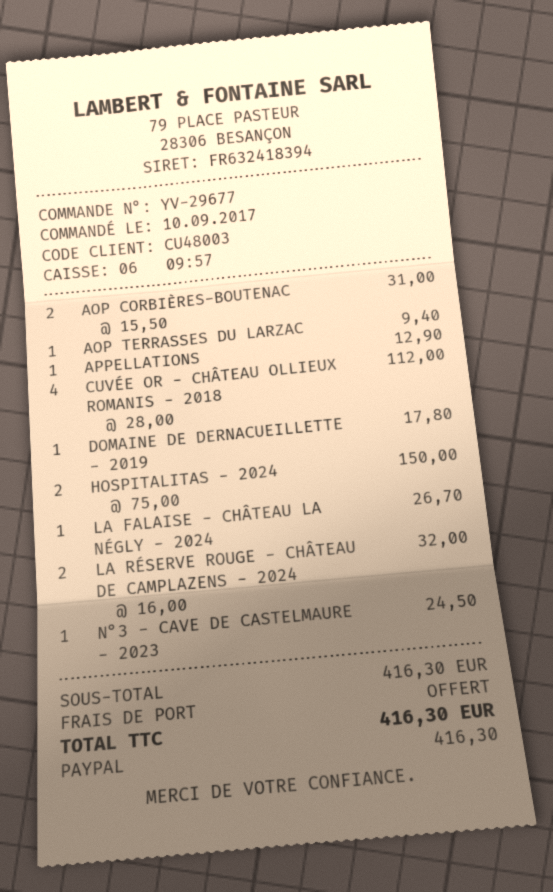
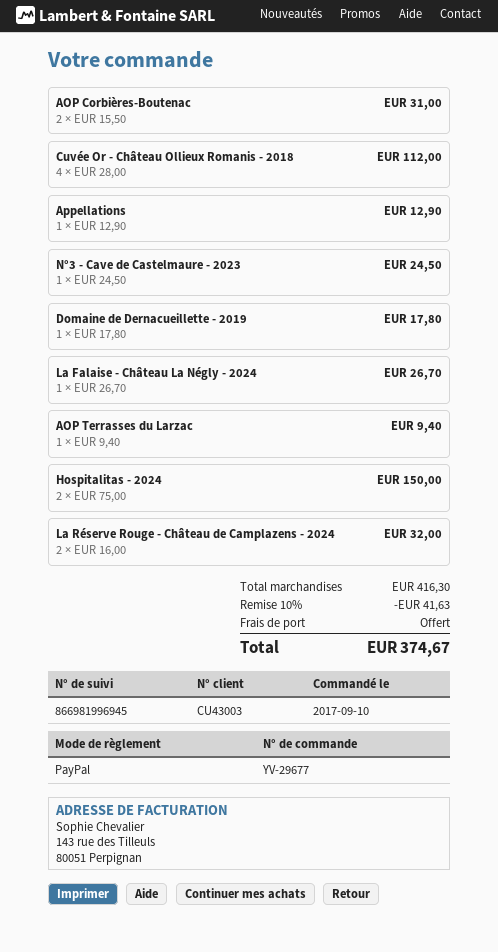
customer number: CU48003 -> CU43003
discount: none -> 10% = 41.63
total: 416.30 -> 374.67

